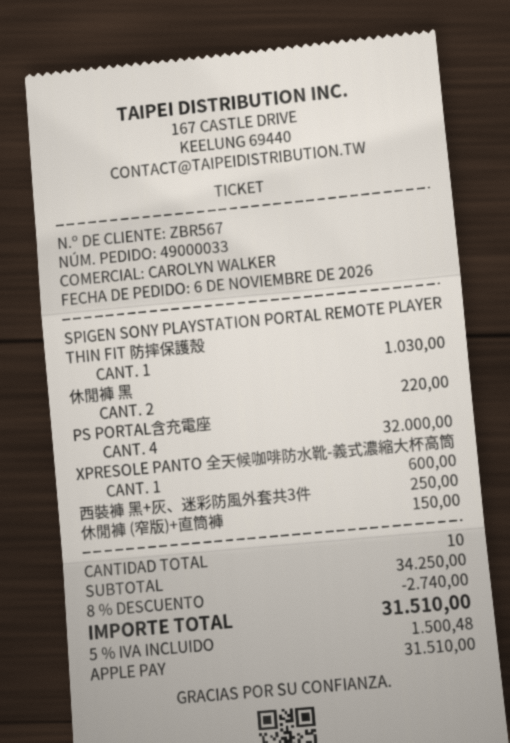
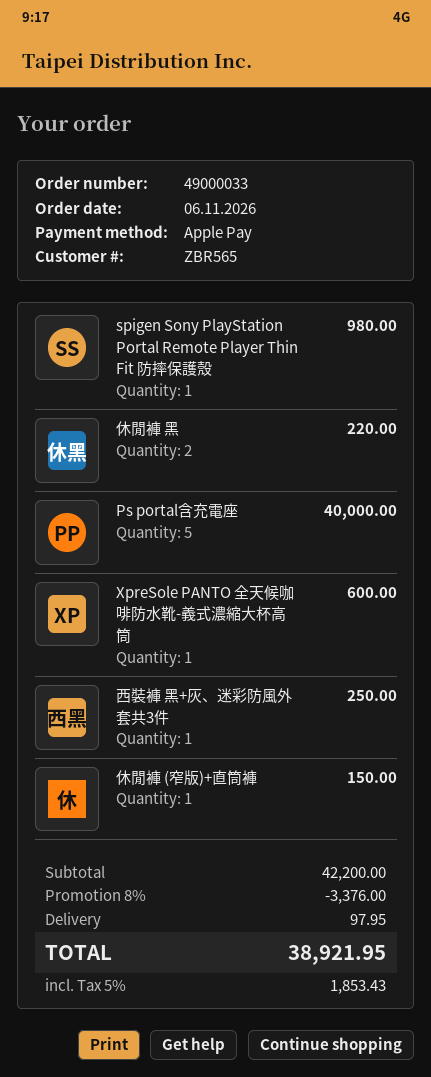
customer number: ZBR567 -> ZBR565
SPIGEN SONY PLAYSTATION PORTAL REMOTE PLAYER THIN FIT 防摔保護殼: 1 for 1030.00 -> 1 for 980.00
PS PORTAL含充電座: 4 for 32000.00 -> 5 for 40000.00
subtotal: 34250.00 -> 42200.00
discount: 8% = 2740.00 -> 8% = 3376.00
shipping: none -> 97.95
tax: 5% = 1500.48 -> 5% = 1853.43
total: 31510.00 -> 38921.95

